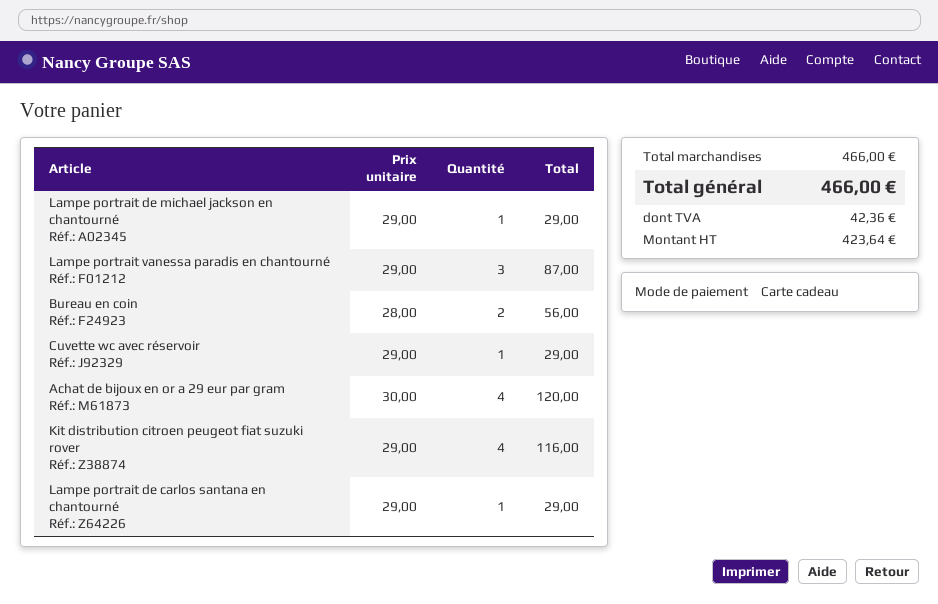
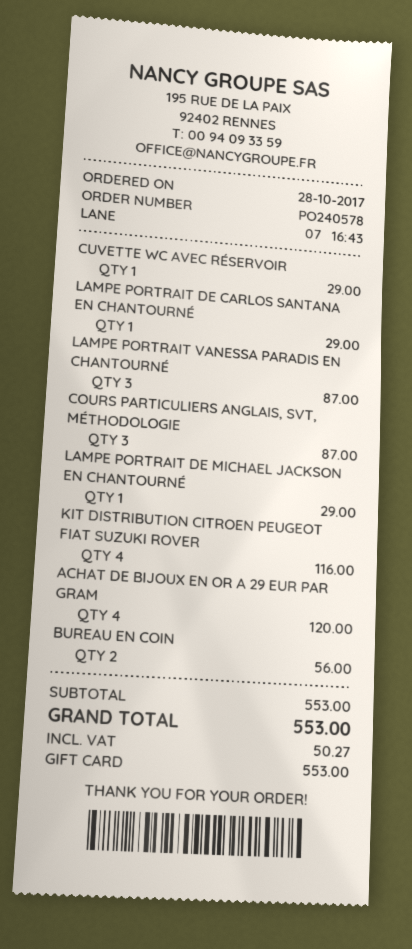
COURS PARTICULIERS ANGLAIS, SVT, MÉTHODOLOGIE: none -> 3 for 87.00
subtotal: 466.00 -> 553.00
tax: 42.36 -> 50.27
total: 466.00 -> 553.00

